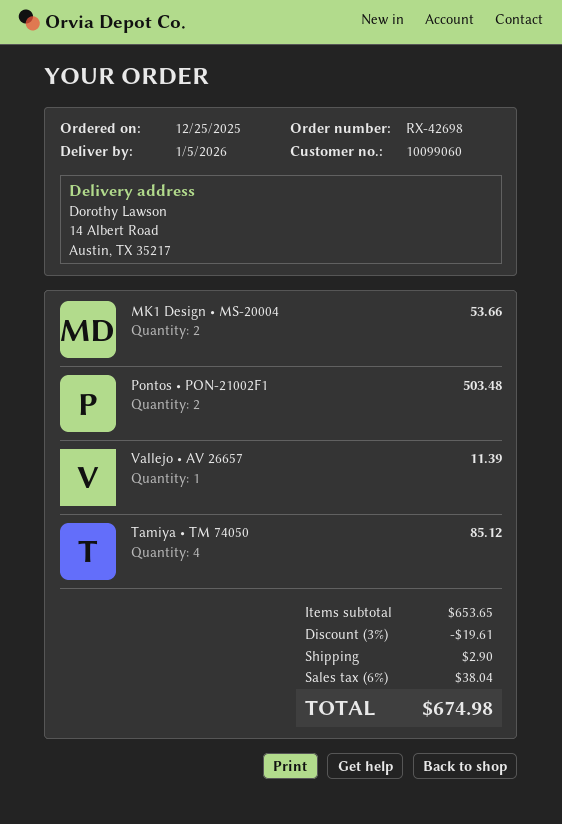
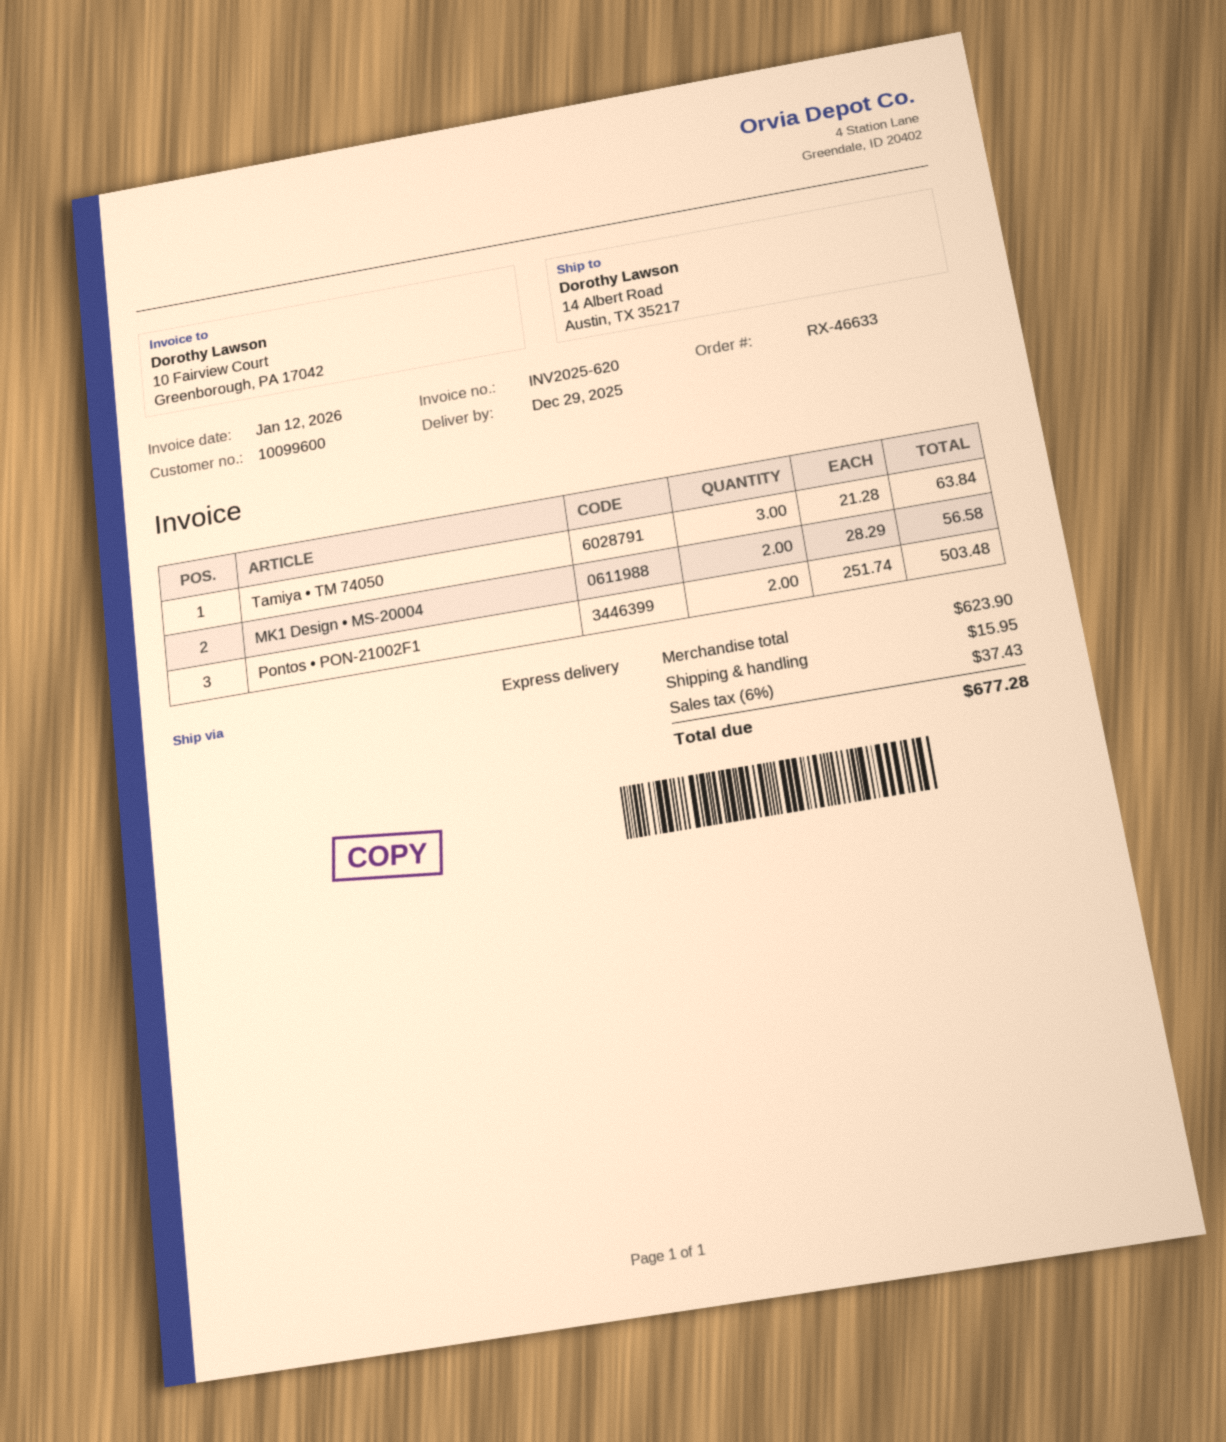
order number: RX-42698 -> RX-46633
delivery date: 2026-01-05 -> 2025-12-29
customer number: 10099060 -> 10099600
MK1 Design • MS-20004: 2 for 53.66 -> 2 for 56.58
Vallejo • AV 26657: 1 for 11.39 -> none
Tamiya • TM 74050: 4 for 85.12 -> 3 for 63.84
subtotal: 653.65 -> 623.90
discount: 3% = 19.61 -> none
shipping: 2.90 -> 15.95
tax: 6% = 38.04 -> 6% = 37.43
total: 674.98 -> 677.28

